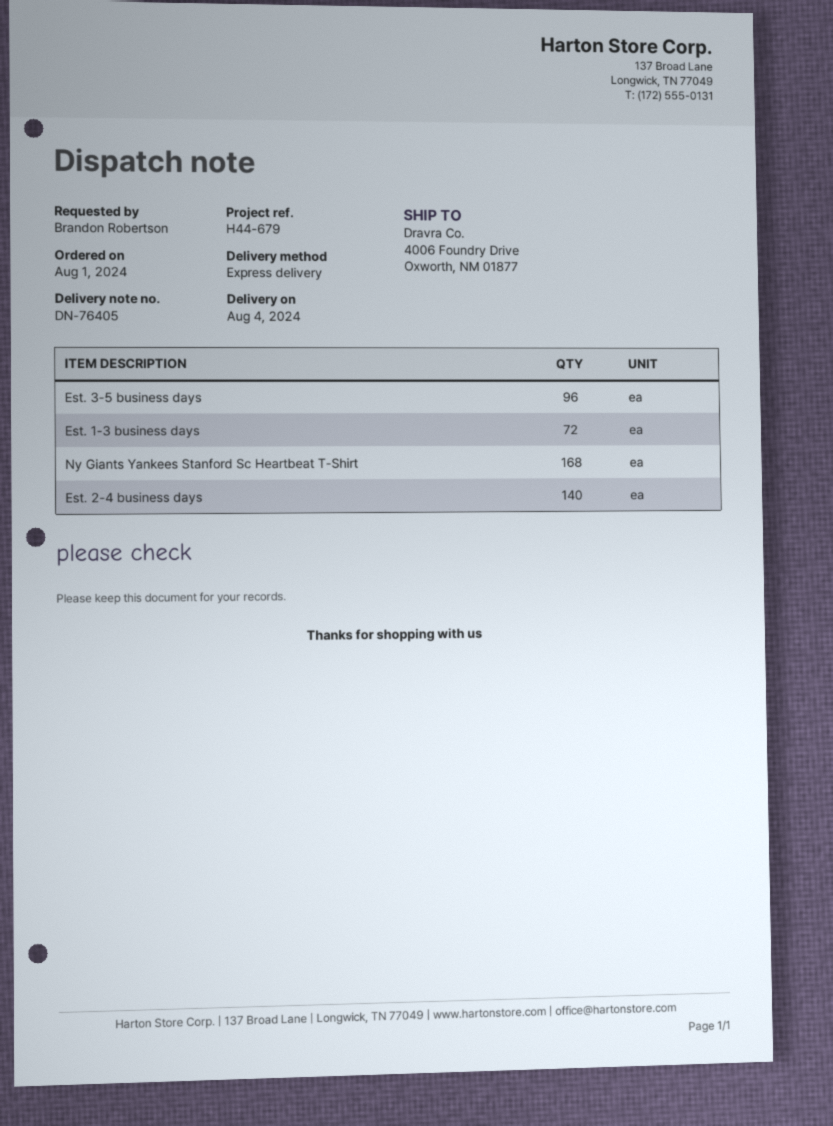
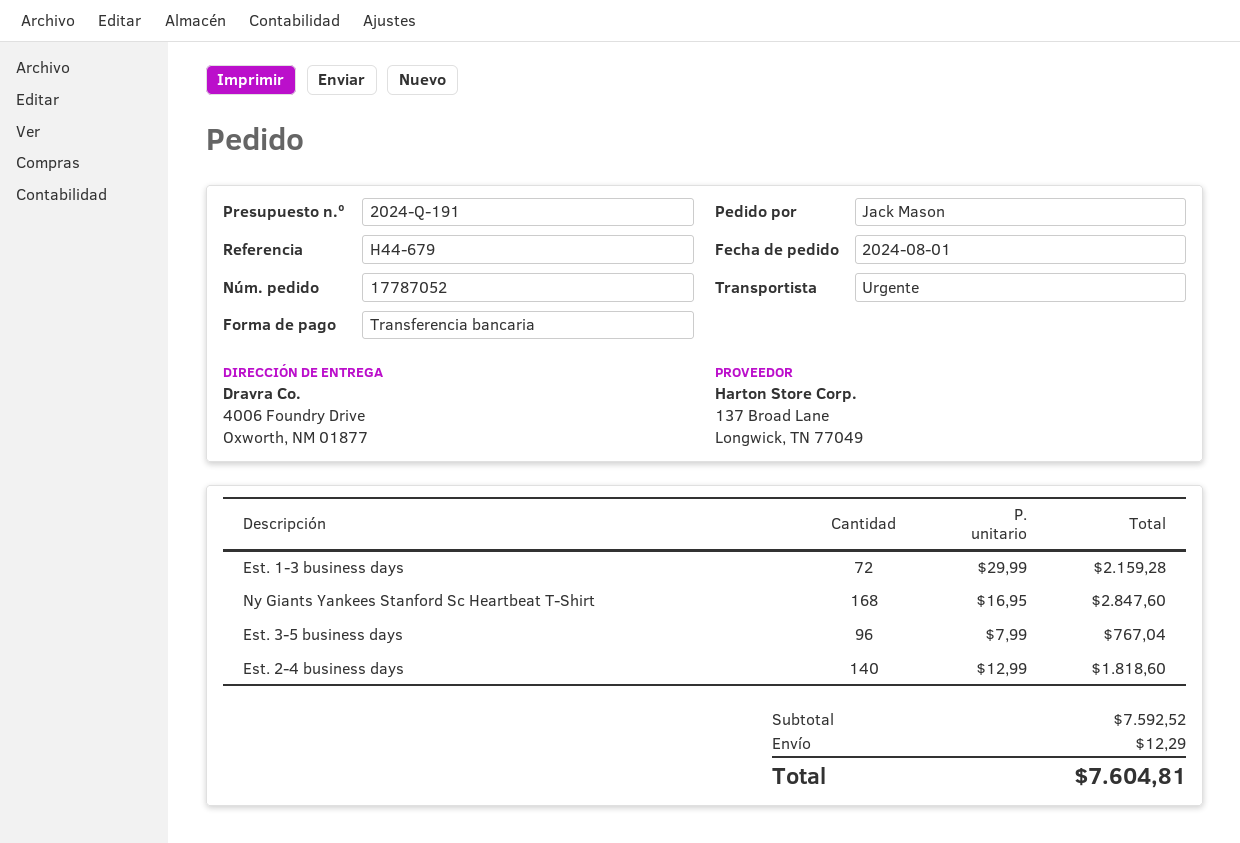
ordered by: Brandon Robertson -> Jack Mason

